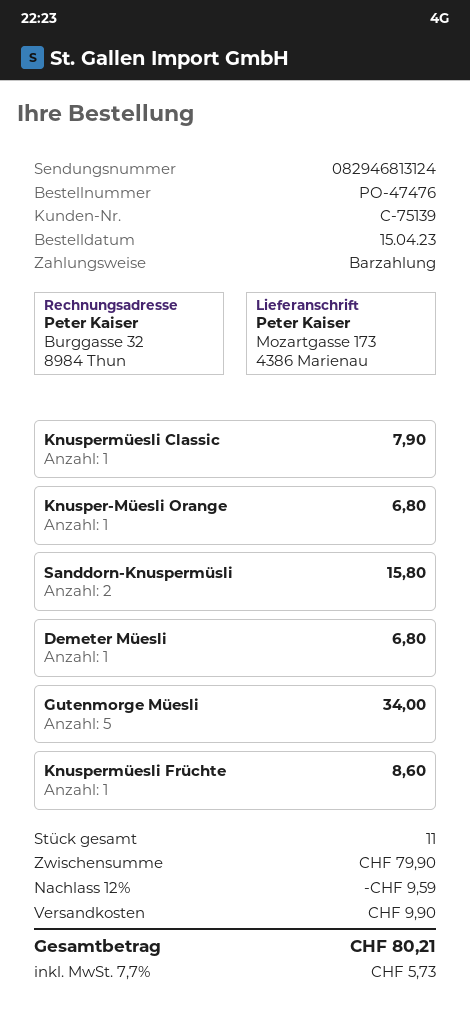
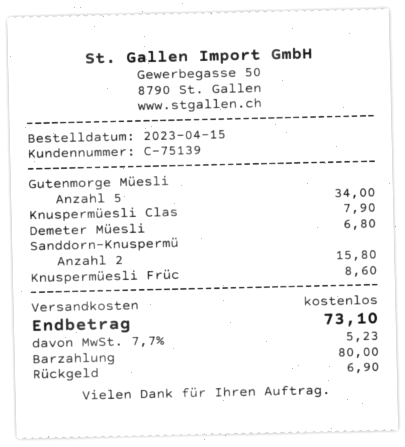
Knusper-Müesli Orange: 1 for 6.80 -> none
discount: 12% = 9.59 -> none
shipping: 9.90 -> 0.00
tax: 7.7% = 5.73 -> 7.7% = 5.23
total: 80.21 -> 73.10

